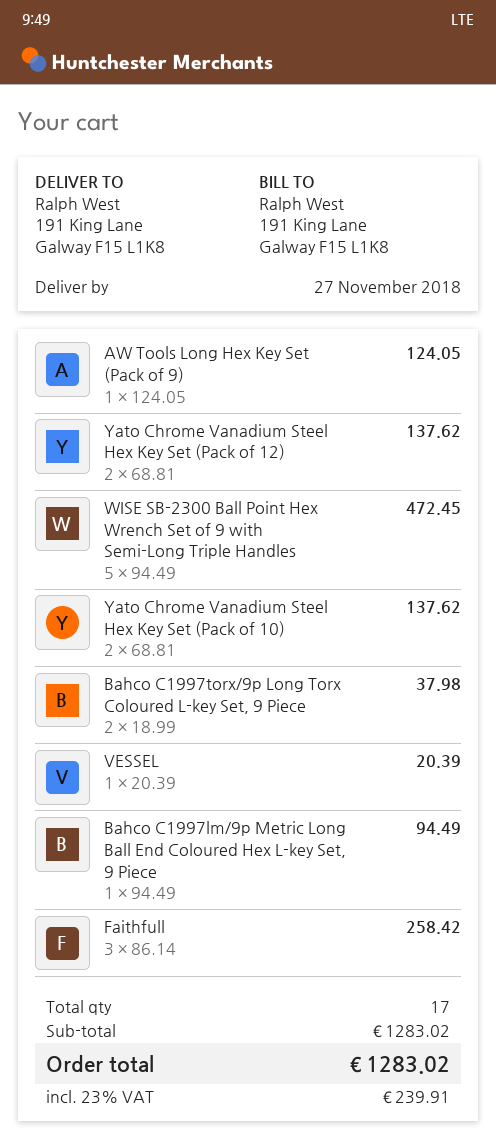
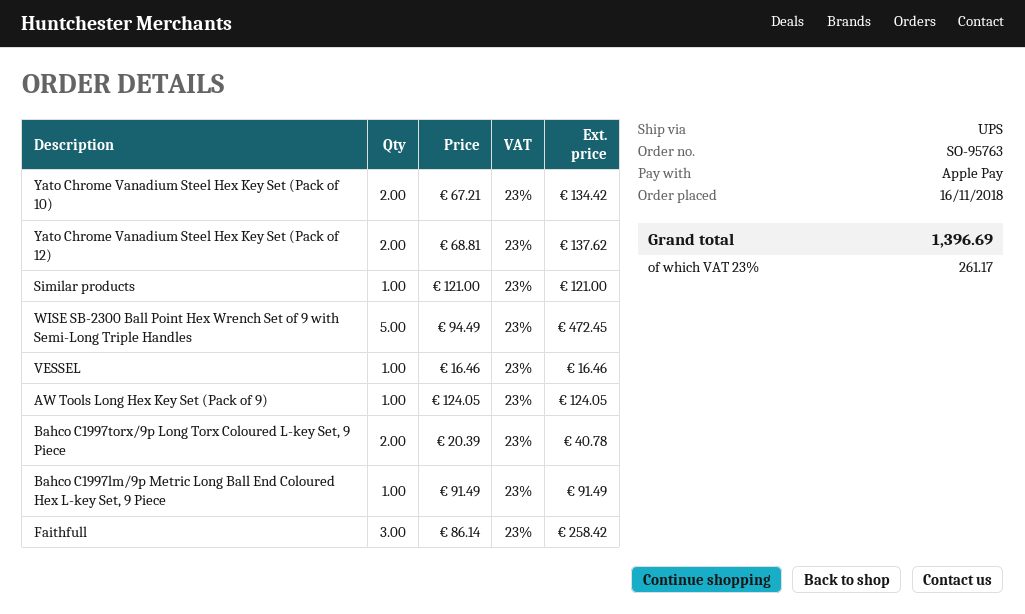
Yato Chrome Vanadium Steel Hex Key Set (Pack of 10): 2 x 68.81 = 137.62 -> 2 x 67.21 = 134.42
Bahco C1997torx/9p Long Torx Coloured L-key Set, 9 Piece: 2 x 18.99 = 37.98 -> 2 x 20.39 = 40.78
VESSEL: 1 x 20.39 = 20.39 -> 1 x 16.46 = 16.46
Bahco C1997lm/9p Metric Long Ball End Coloured Hex L-key Set, 9 Piece: 1 x 94.49 = 94.49 -> 1 x 91.49 = 91.49
Similar products: none -> 1 x 121.00 = 121.00
tax: 23% = 239.91 -> 23% = 261.17
total: 1283.02 -> 1396.69

